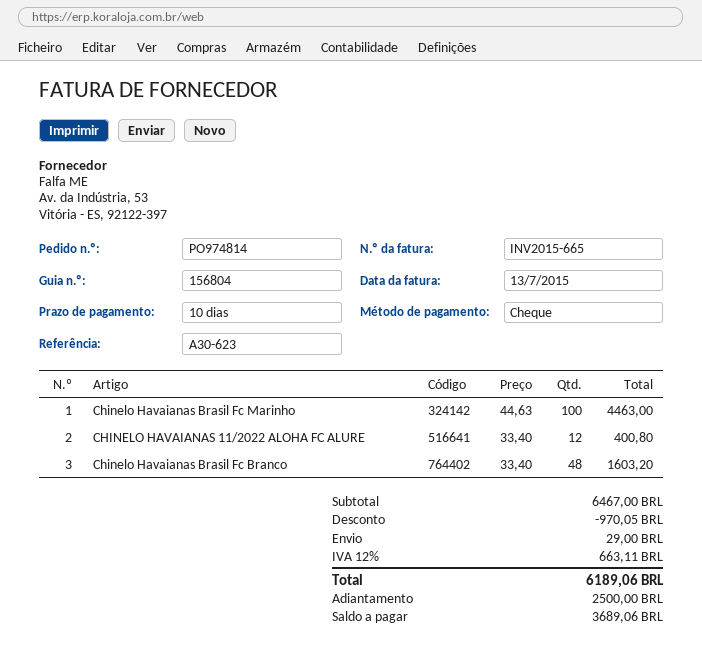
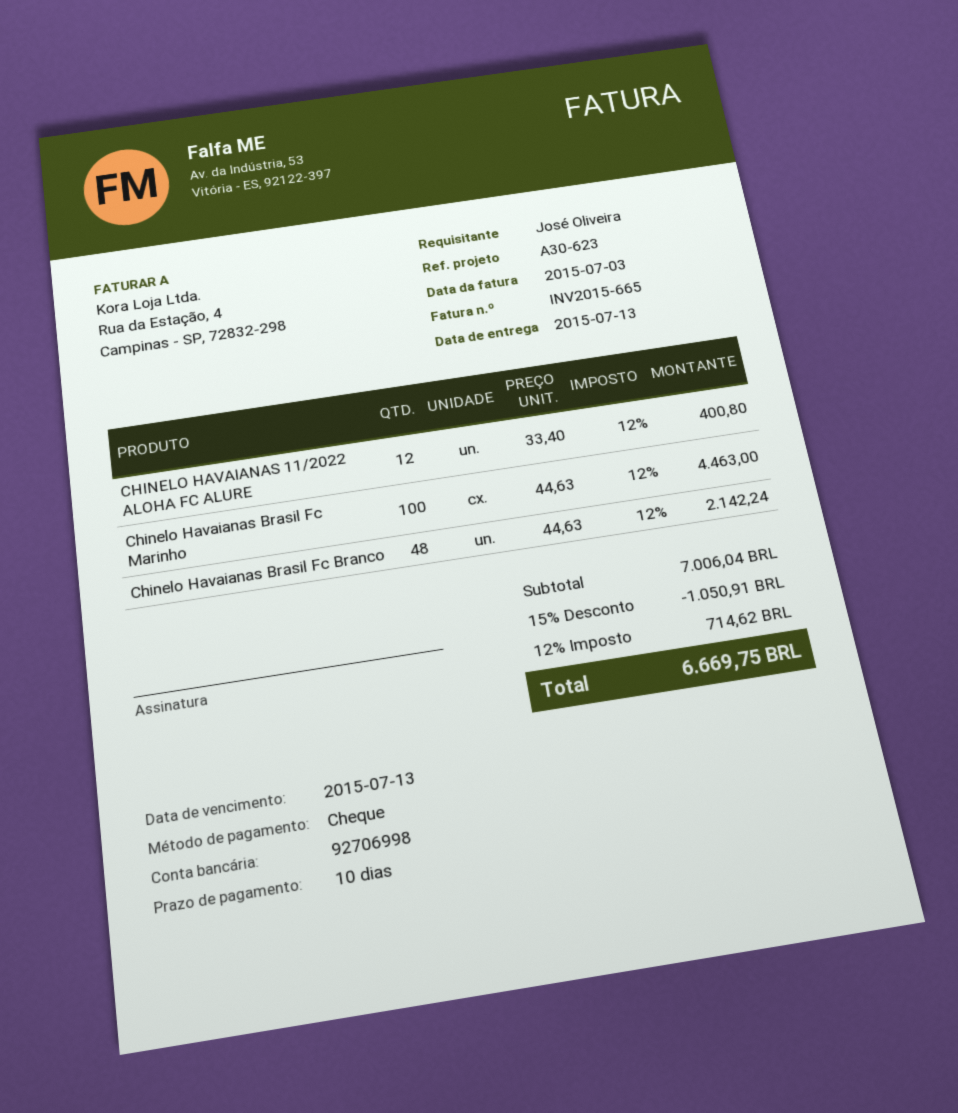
invoice date: 2015-07-13 -> 2015-07-03
Chinelo Havaianas Brasil Fc Branco: 48 x 33.40 = 1603.20 -> 48 x 44.63 = 2142.24
subtotal: 6467.00 -> 7006.04
discount: 970.05 -> 1050.91
shipping: 29.00 -> none
tax: 12% = 663.11 -> 12% = 714.62
total: 6189.06 -> 6669.75

